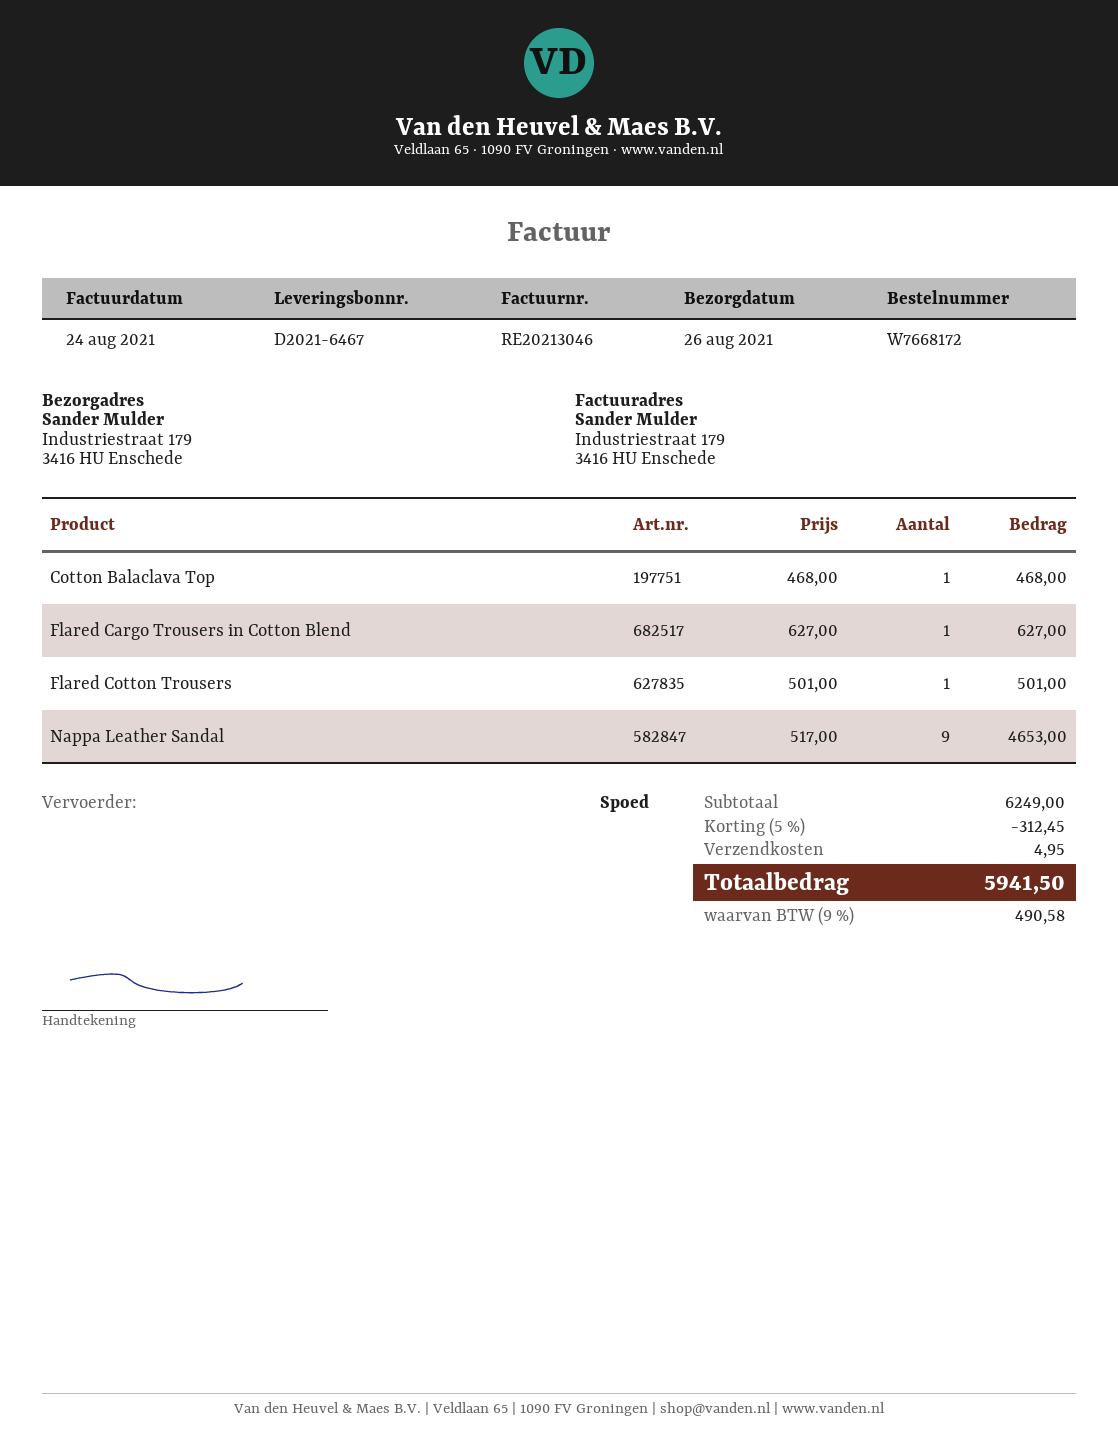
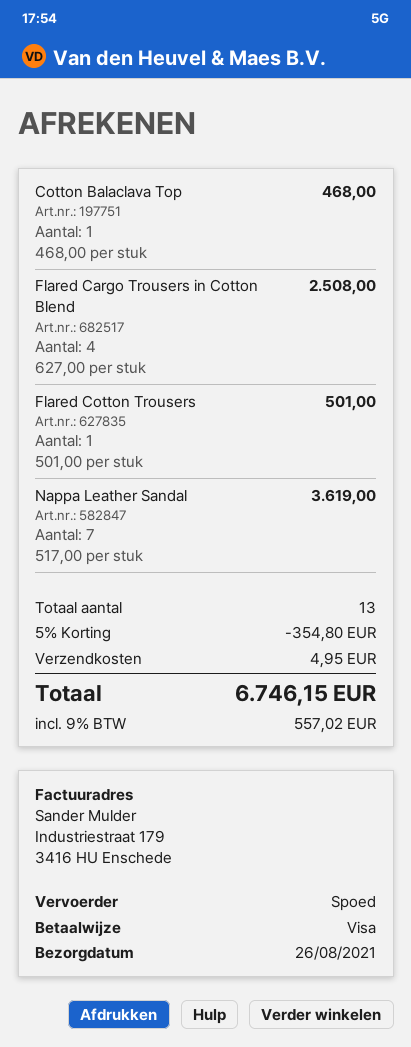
Flared Cargo Trousers in Cotton Blend: 1 x 627.00 = 627.00 -> 4 x 627.00 = 2508.00
Nappa Leather Sandal: 9 x 517.00 = 4653.00 -> 7 x 517.00 = 3619.00
discount: 5% = 312.45 -> 5% = 354.80
tax: 9% = 490.58 -> 9% = 557.02
total: 5941.50 -> 6746.15

